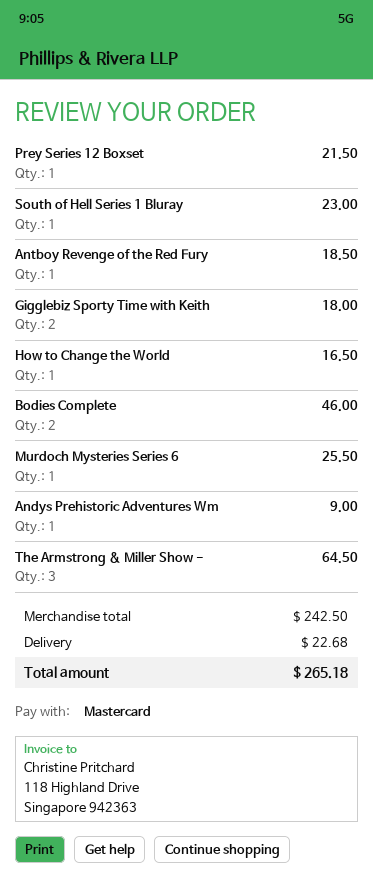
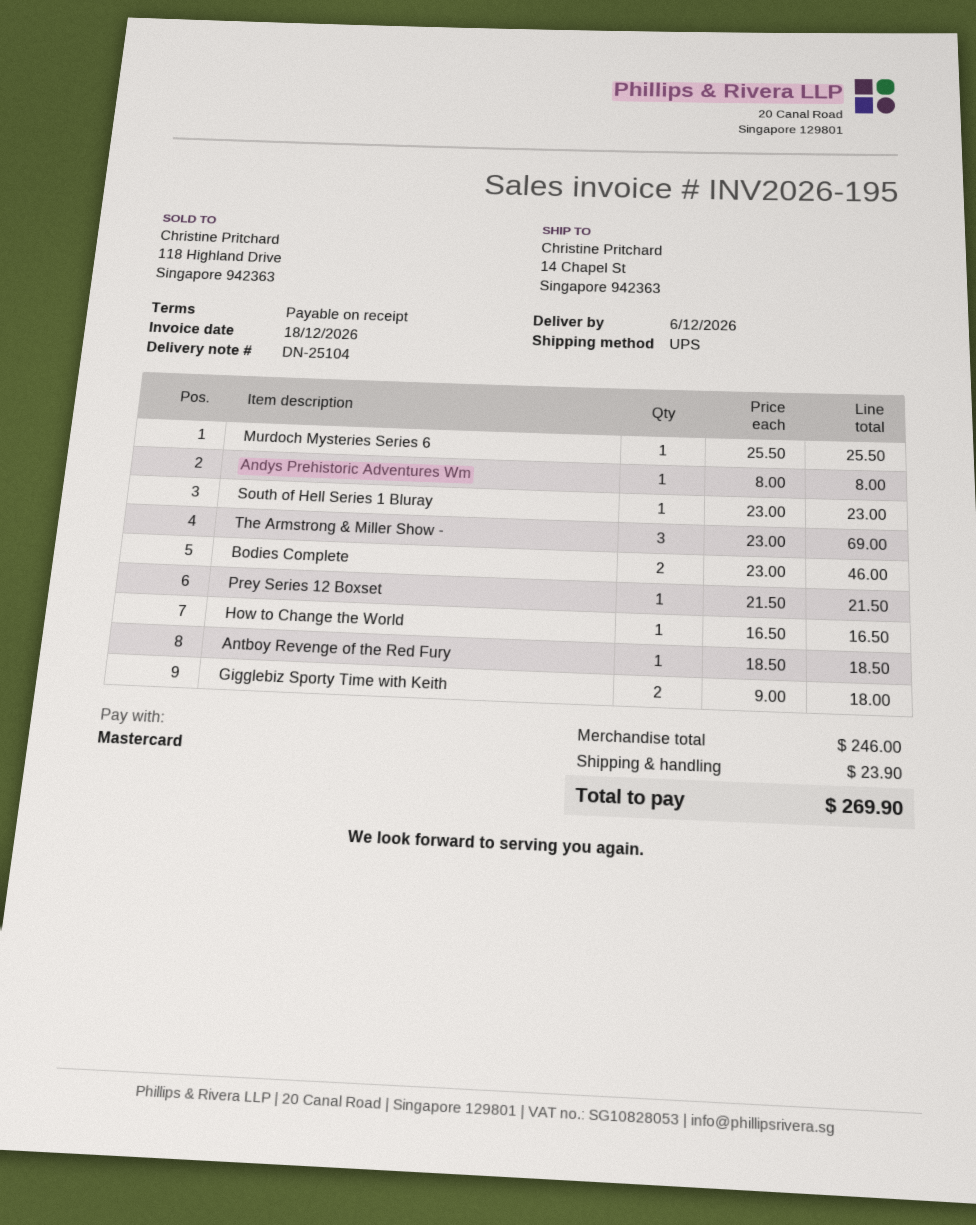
Andys Prehistoric Adventures Wm: 1 for 9.00 -> 1 for 8.00
The Armstrong & Miller Show -: 3 for 64.50 -> 3 for 69.00
subtotal: 242.50 -> 246.00
shipping: 22.68 -> 23.90
total: 265.18 -> 269.90

